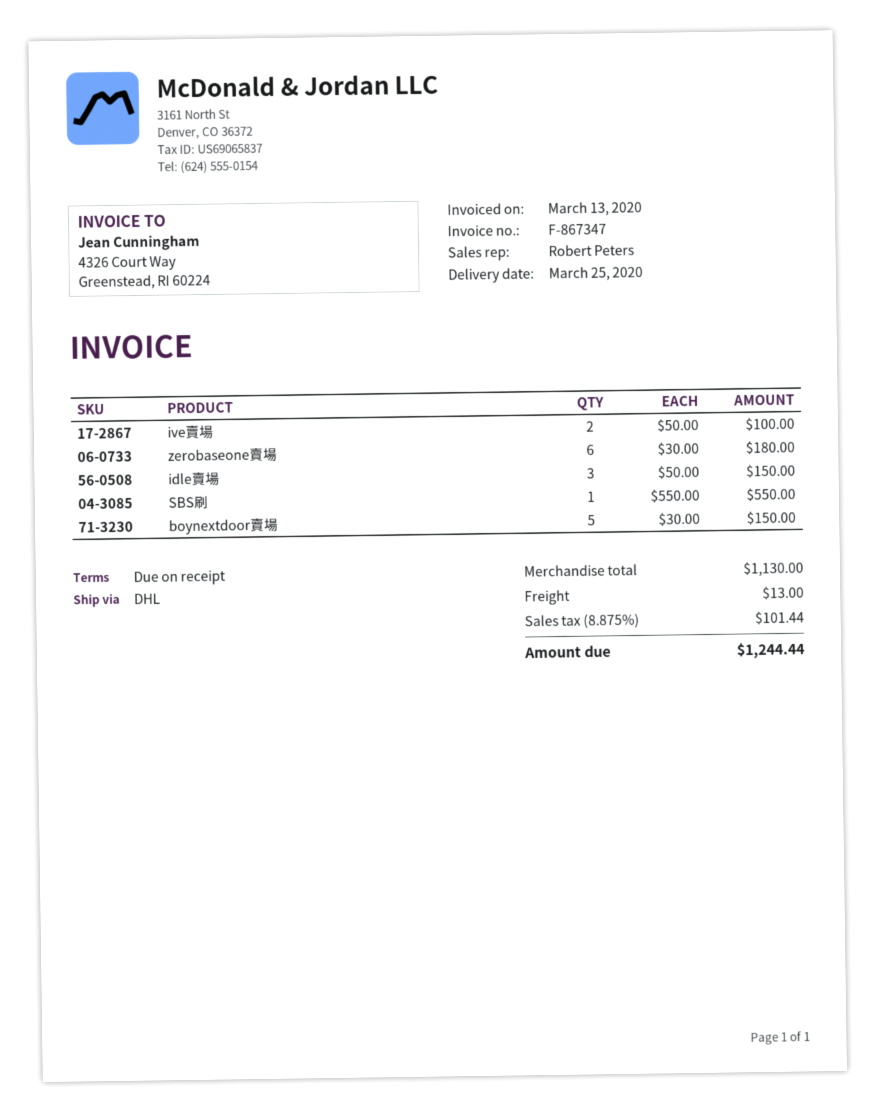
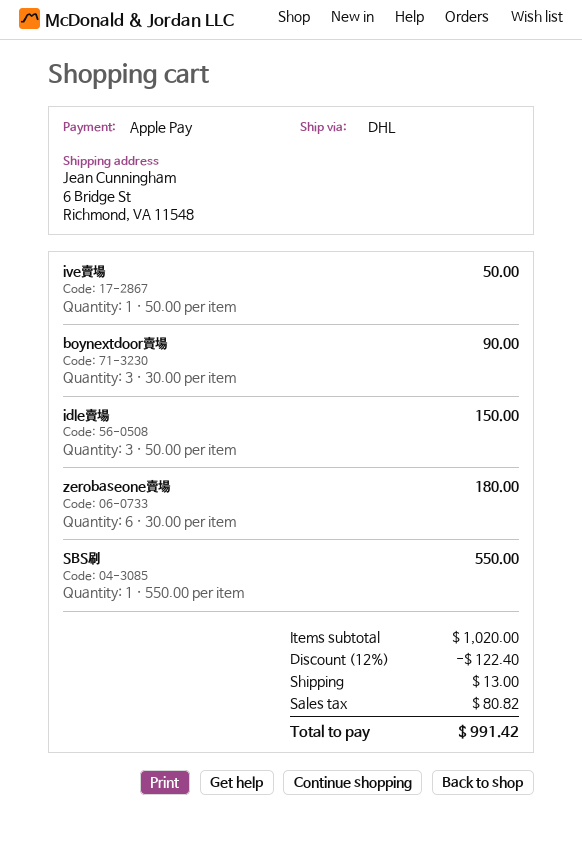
ive賣場: 2 x 50.00 = 100.00 -> 1 x 50.00 = 50.00
boynextdoor賣場: 5 x 30.00 = 150.00 -> 3 x 30.00 = 90.00
subtotal: 1130.00 -> 1020.00
discount: none -> 12% = 122.40
tax: 101.44 -> 80.82
total: 1244.44 -> 991.42

